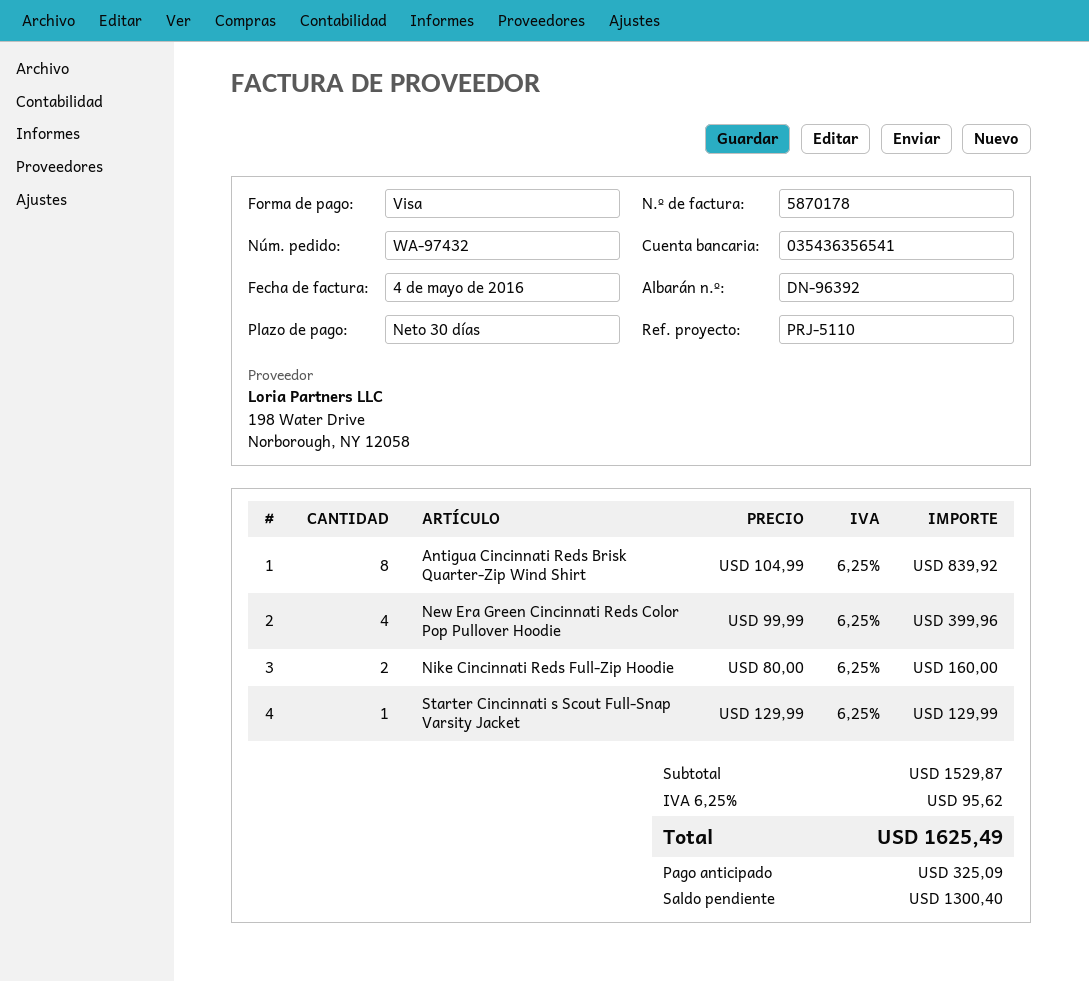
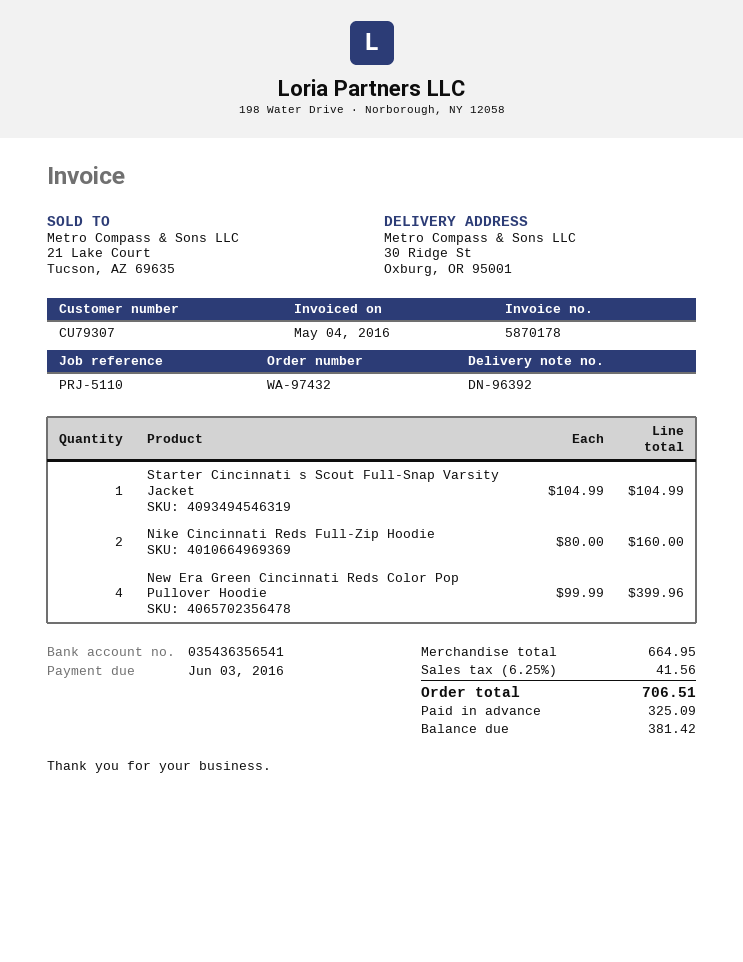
Antigua Cincinnati Reds Brisk Quarter-Zip Wind Shirt: 8 x 104.99 = 839.92 -> none
Starter Cincinnati s Scout Full-Snap Varsity Jacket: 1 x 129.99 = 129.99 -> 1 x 104.99 = 104.99
subtotal: 1529.87 -> 664.95
tax: 6.25% = 95.62 -> 6.25% = 41.56
total: 1625.49 -> 706.51
balance: 1300.40 -> 381.42

